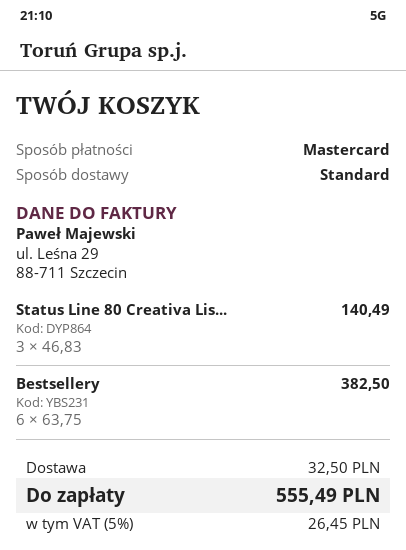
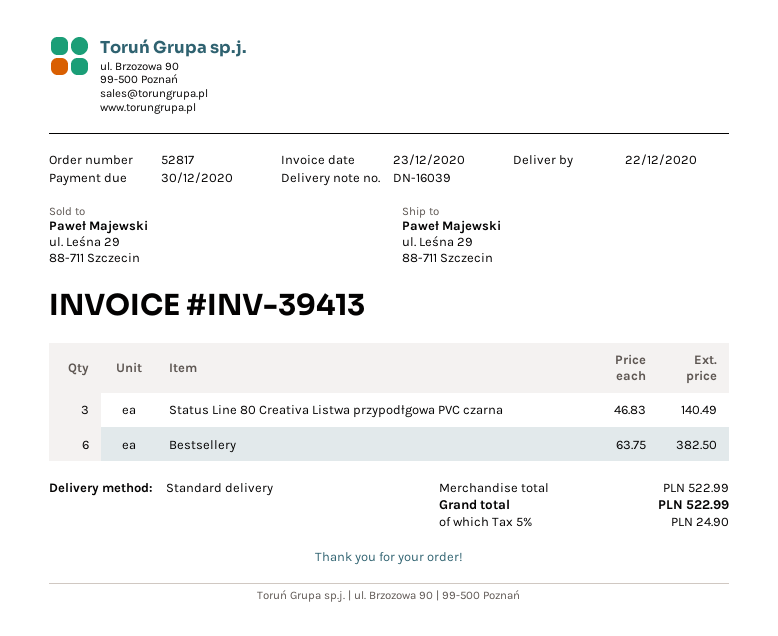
shipping: 32.50 -> none
tax: 5% = 26.45 -> 5% = 24.90
total: 555.49 -> 522.99

